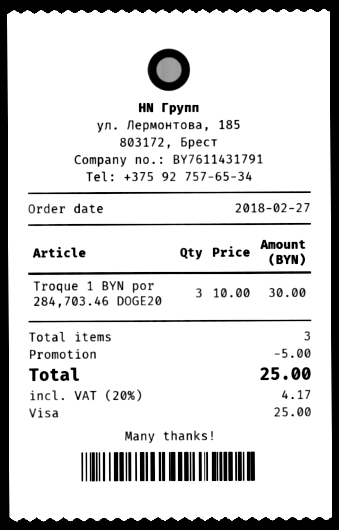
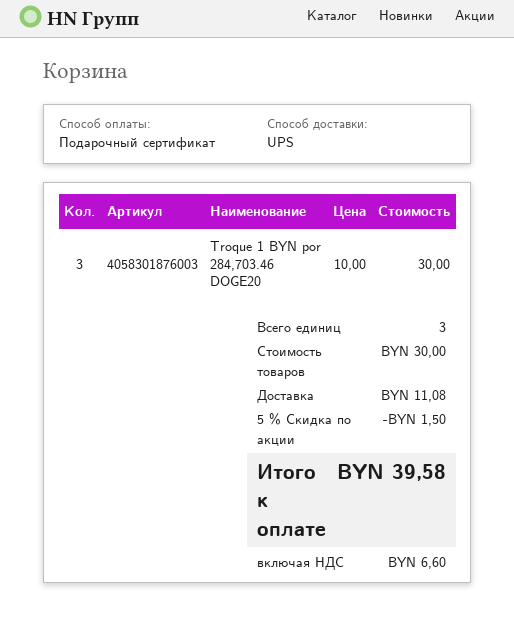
payment method: Visa -> gift card
discount: 5.00 -> 1.50
shipping: none -> 11.08
tax: 4.17 -> 6.60
total: 25.00 -> 39.58

